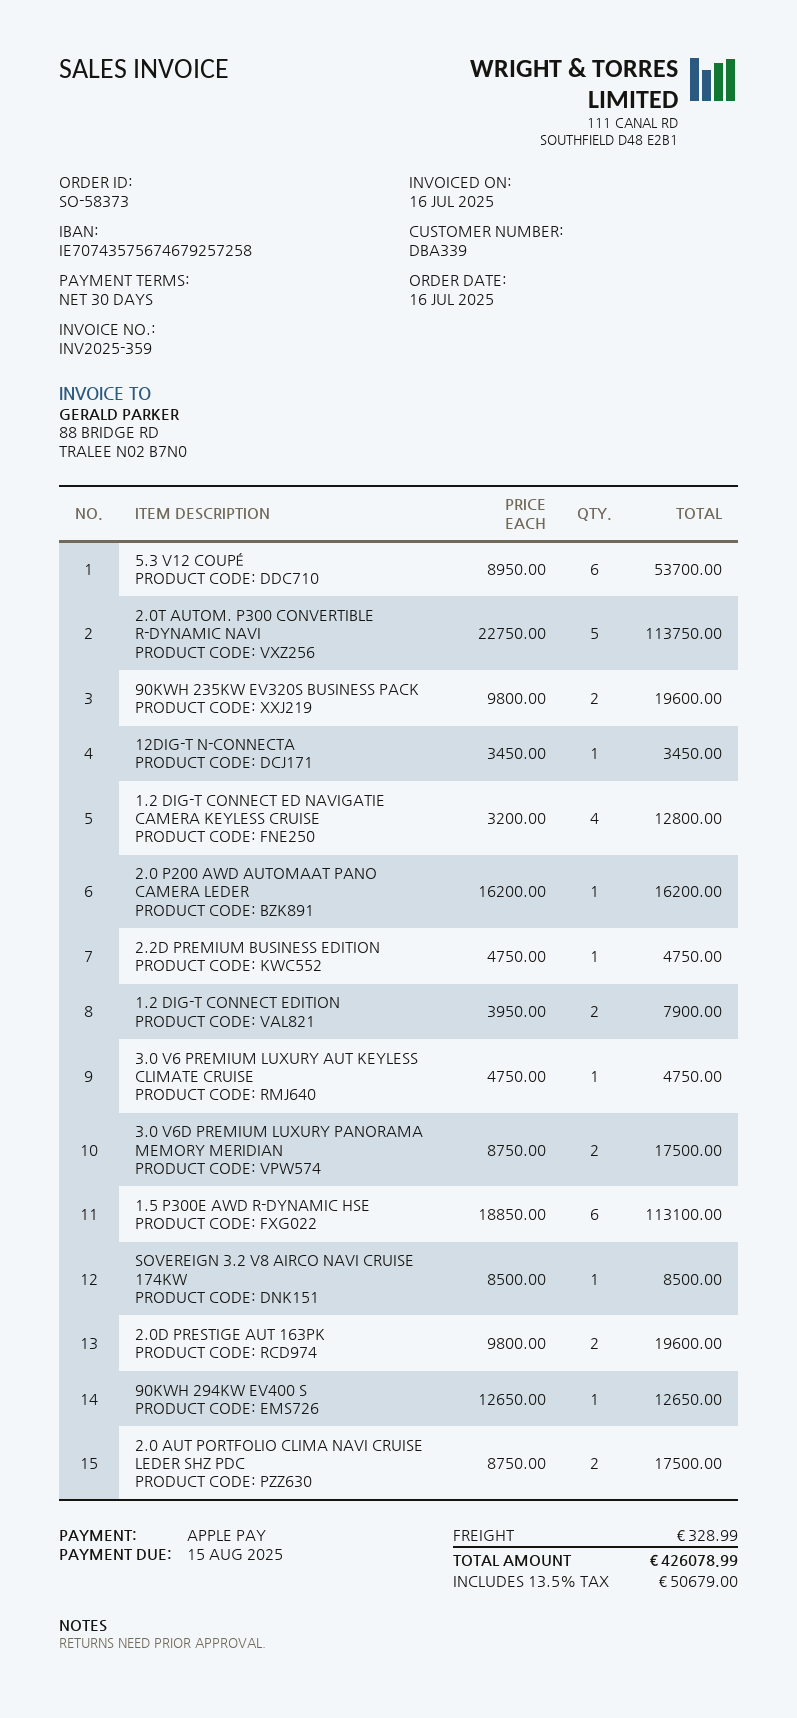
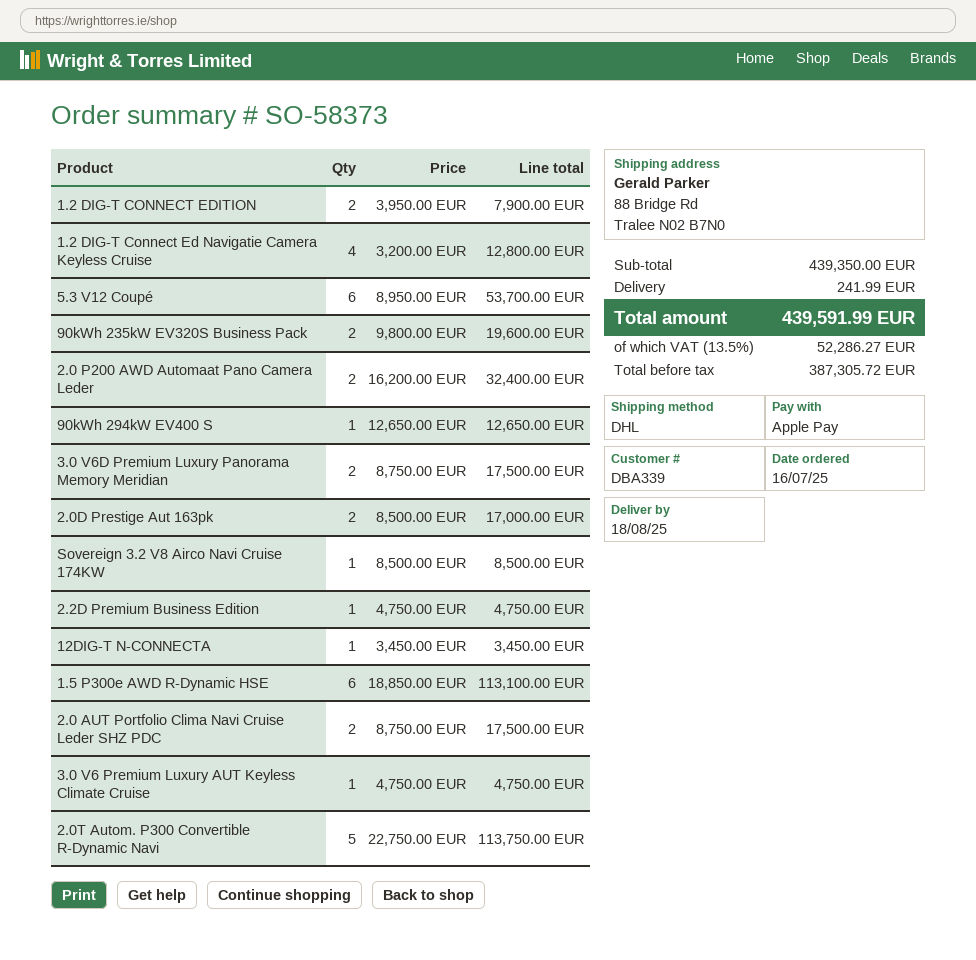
2.0 P200 AWD AUTOMAAT PANO CAMERA LEDER: 1 x 16200.00 = 16200.00 -> 2 x 16200.00 = 32400.00
2.0D PRESTIGE AUT 163PK: 2 x 9800.00 = 19600.00 -> 2 x 8500.00 = 17000.00
shipping: 328.99 -> 241.99
tax: 13.5% = 50679.00 -> 13.5% = 52286.27
total: 426078.99 -> 439591.99

